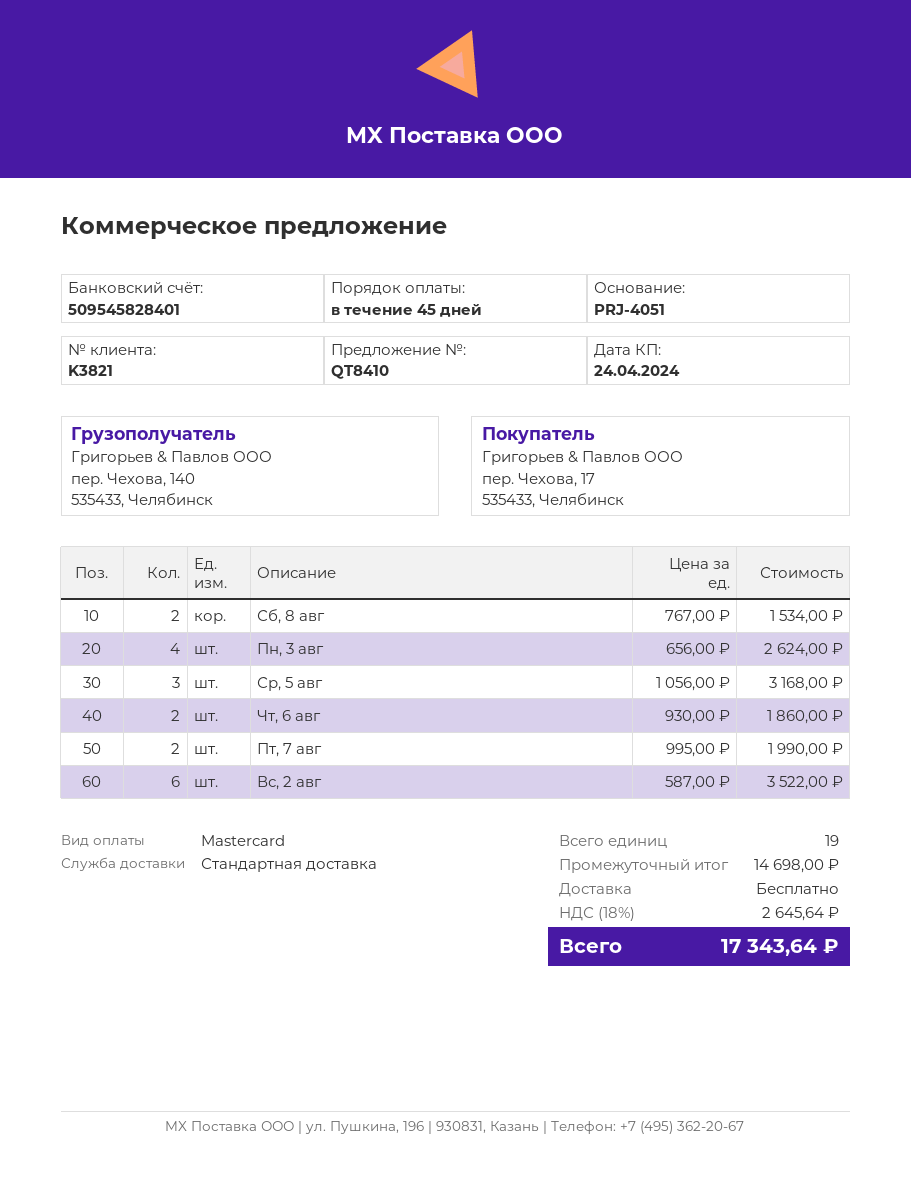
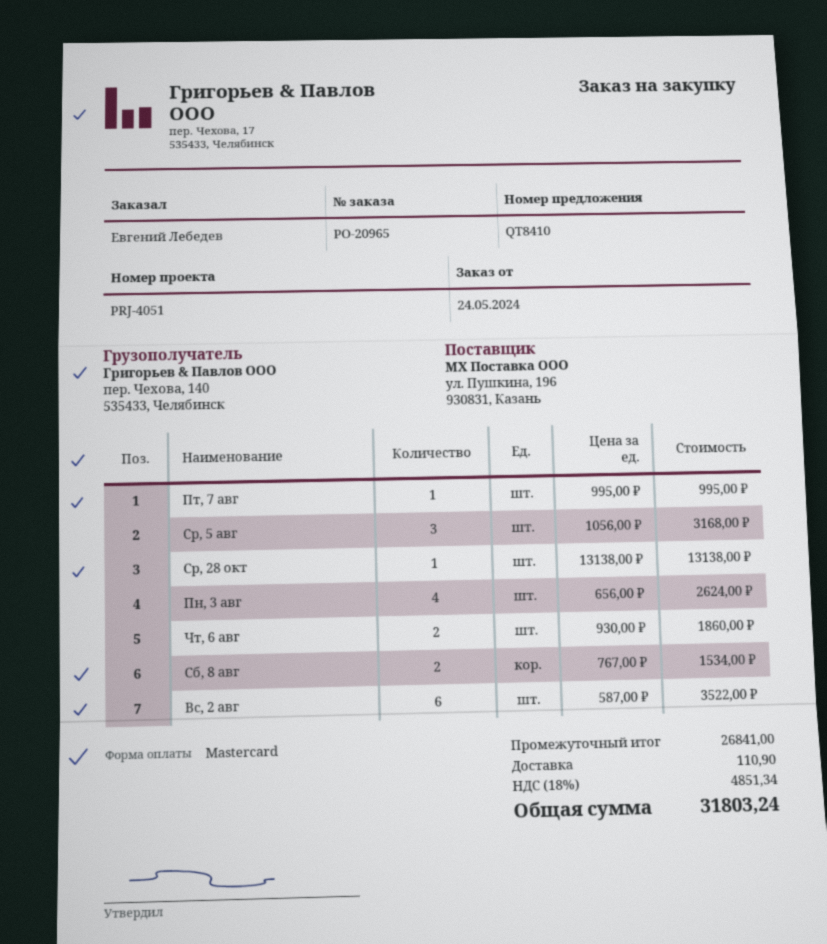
Пт, 7 авг: 2 x 995.00 = 1990.00 -> 1 x 995.00 = 995.00
Ср, 28 окт: none -> 1 x 13138.00 = 13138.00
subtotal: 14698.00 -> 26841.00
shipping: 0.00 -> 110.90
tax: 18% = 2645.64 -> 18% = 4851.34
total: 17343.64 -> 31803.24

